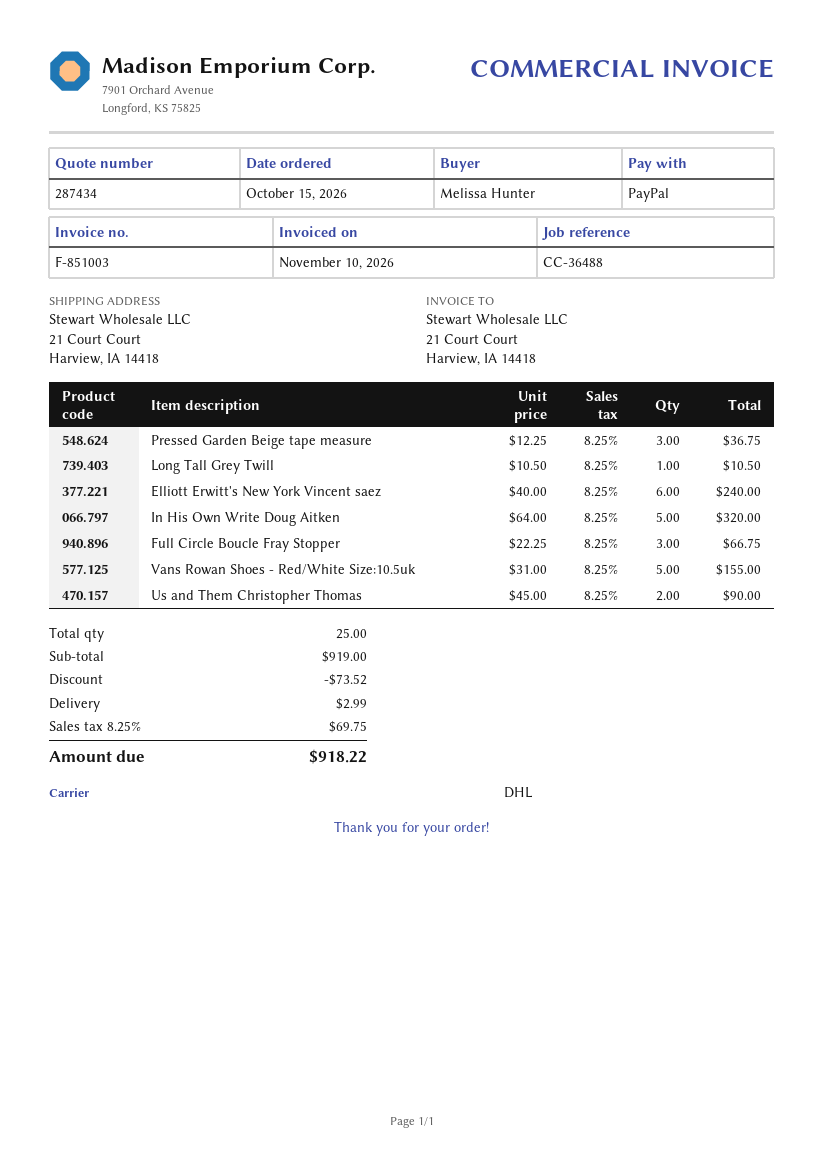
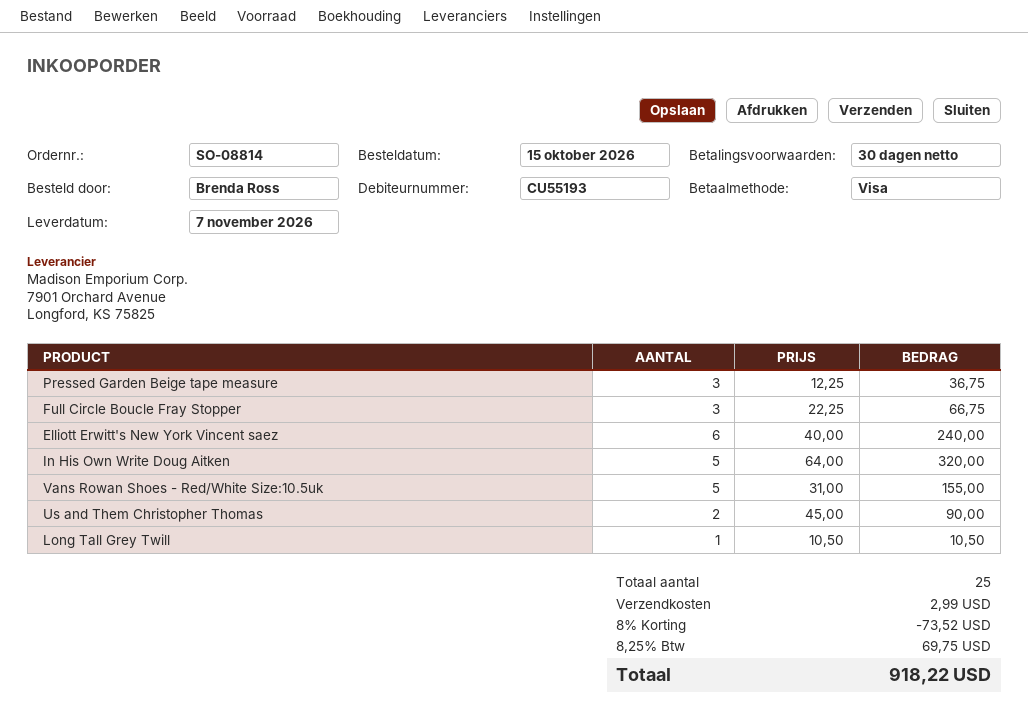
ordered by: Melissa Hunter -> Brenda Ross
payment method: PayPal -> Visa

